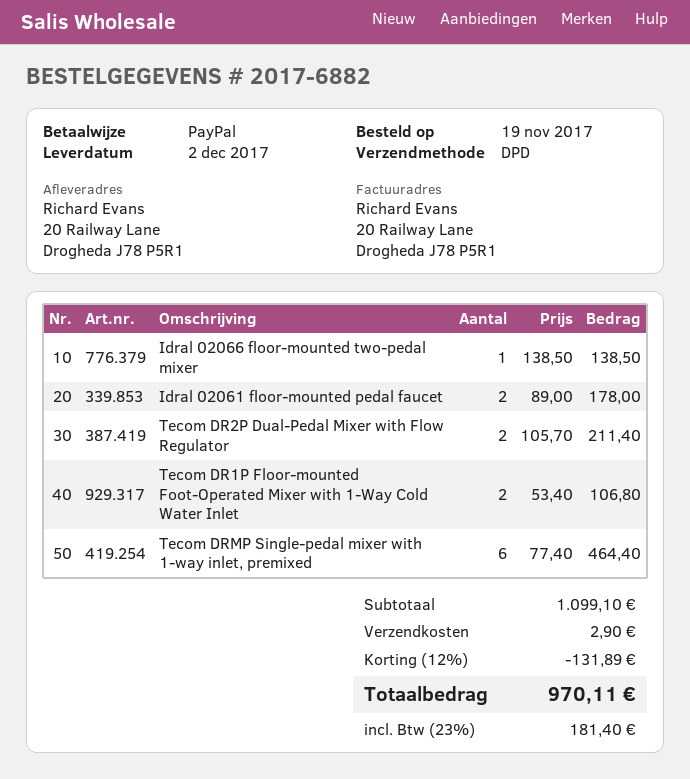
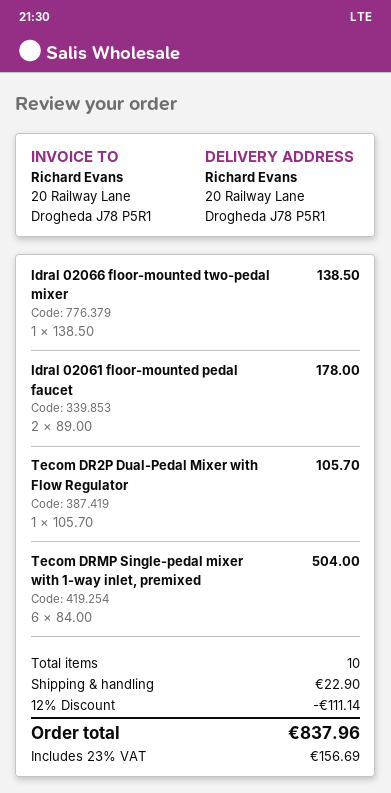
Tecom DR2P Dual-Pedal Mixer with Flow Regulator: 2 x 105.70 = 211.40 -> 1 x 105.70 = 105.70
Tecom DR1P Floor-mounted Foot-Operated Mixer with 1-Way Cold Water Inlet: 2 x 53.40 = 106.80 -> none
Tecom DRMP Single-pedal mixer with 1-way inlet, premixed: 6 x 77.40 = 464.40 -> 6 x 84.00 = 504.00
discount: 12% = 131.89 -> 12% = 111.14
shipping: 2.90 -> 22.90
tax: 23% = 181.40 -> 23% = 156.69
total: 970.11 -> 837.96

